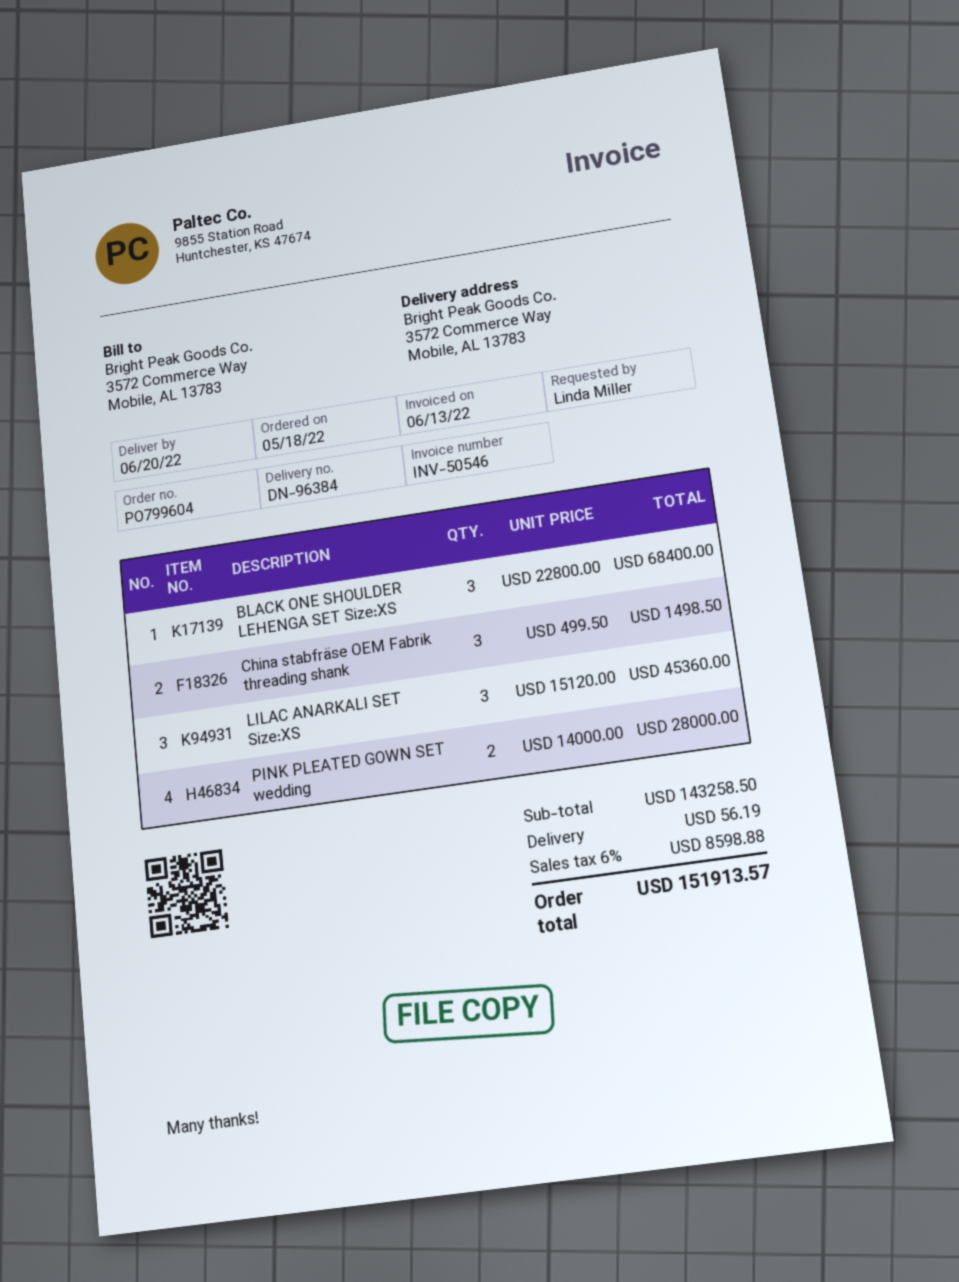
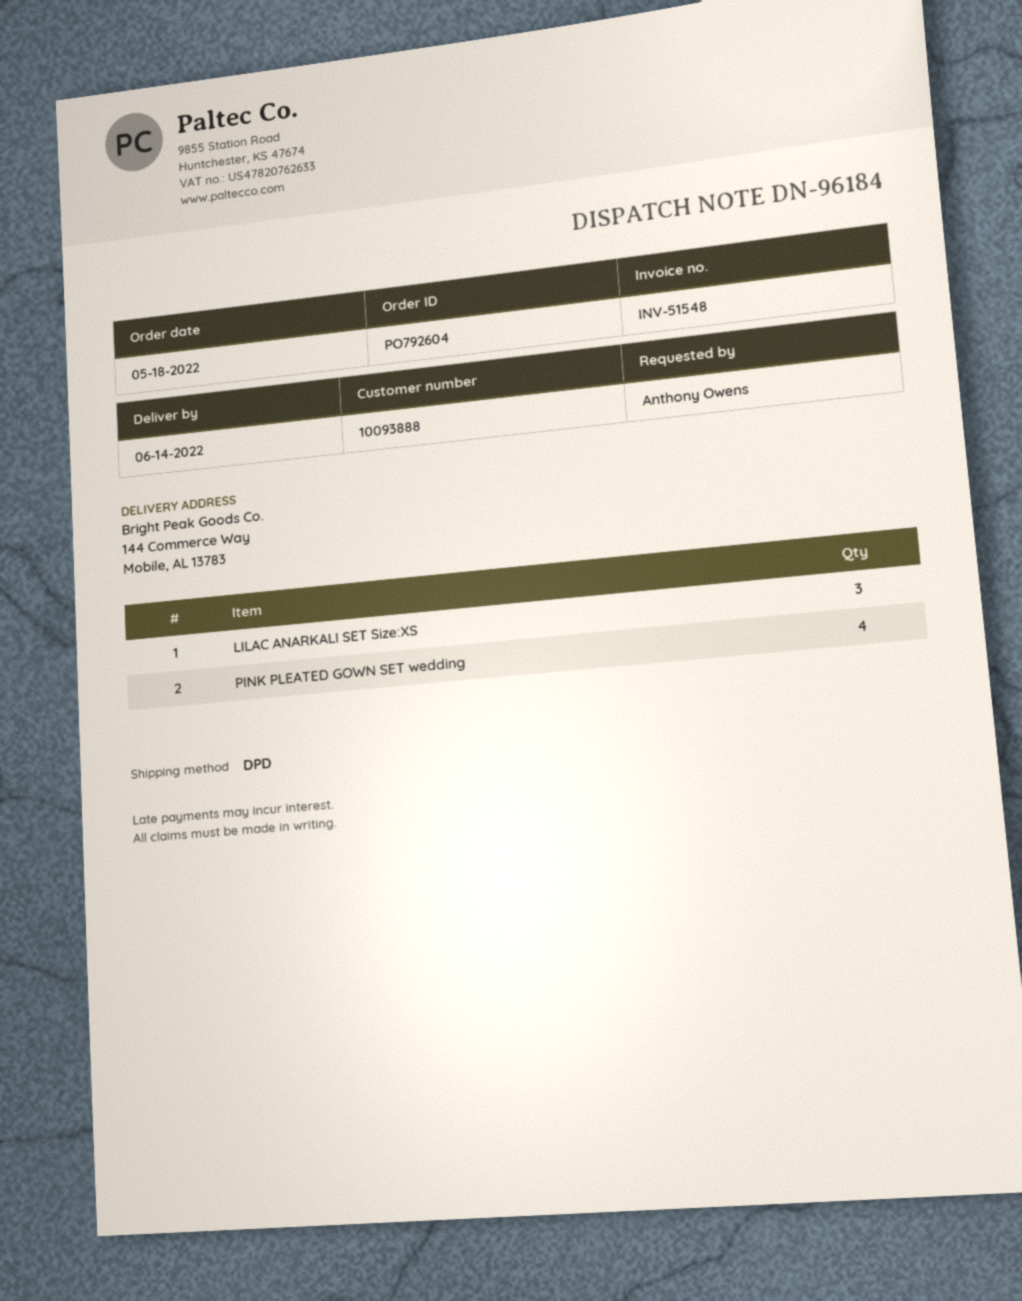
order number: PO799604 -> PO792604
delivery note number: DN-96384 -> DN-96184
delivery date: 2022-06-20 -> 2022-06-14
invoice number: INV-50546 -> INV-51548
ordered by: Linda Miller -> Anthony Owens
ship to: 3572 Commerce Way, Mobile, AL 13783 -> 144 Commerce Way, Mobile, AL 13783
BLACK ONE SHOULDER LEHENGA SET Size:XS: 3 -> none
China stabfräse OEM Fabrik threading shank: 3 -> none
PINK PLEATED GOWN SET wedding: 2 -> 4

